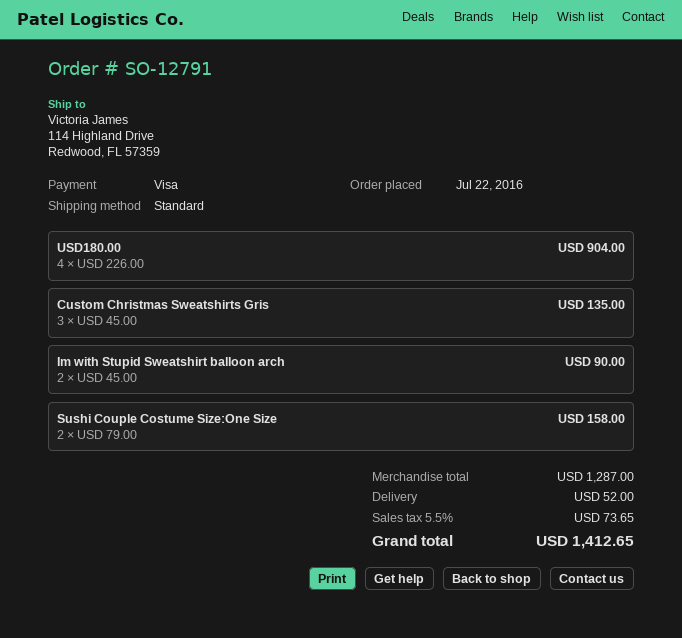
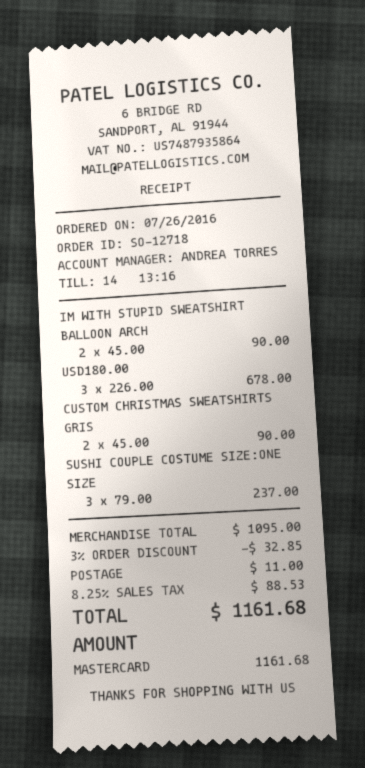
order number: SO-12791 -> SO-12718
order date: 2016-07-22 -> 2016-07-26
payment method: Visa -> Mastercard
USD180.00: 4 x 226.00 = 904.00 -> 3 x 226.00 = 678.00
Custom Christmas Sweatshirts Gris: 3 x 45.00 = 135.00 -> 2 x 45.00 = 90.00
Sushi Couple Costume Size:One Size: 2 x 79.00 = 158.00 -> 3 x 79.00 = 237.00
subtotal: 1287.00 -> 1095.00
discount: none -> 3% = 32.85
shipping: 52.00 -> 11.00
tax: 5.5% = 73.65 -> 8.25% = 88.53
total: 1412.65 -> 1161.68

